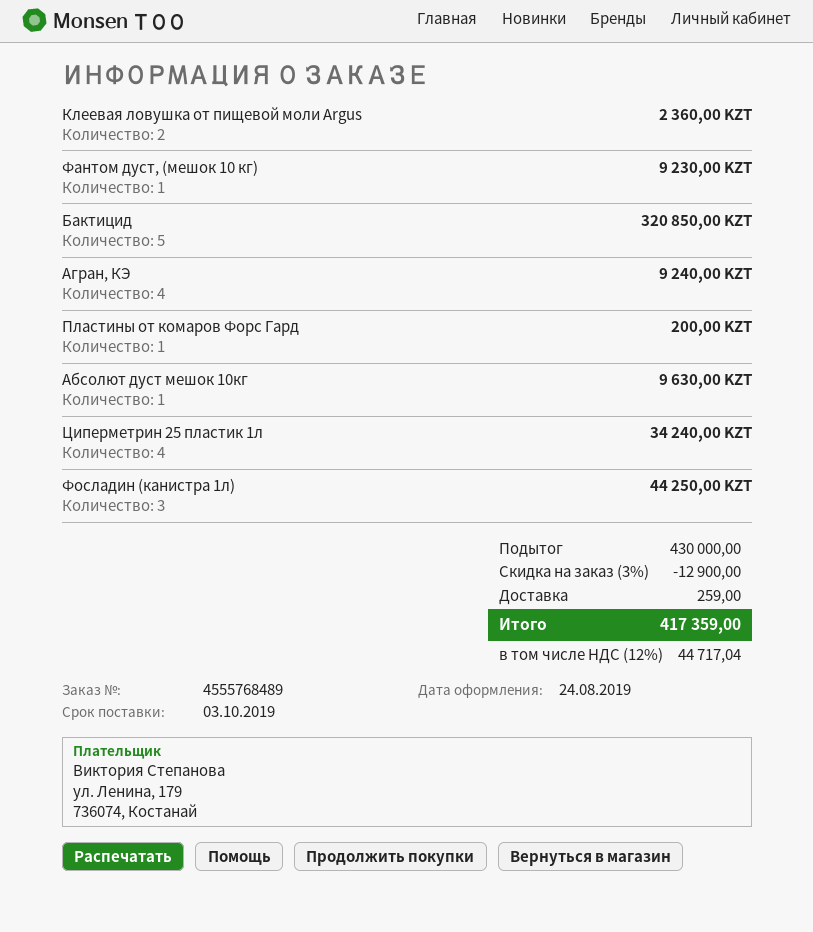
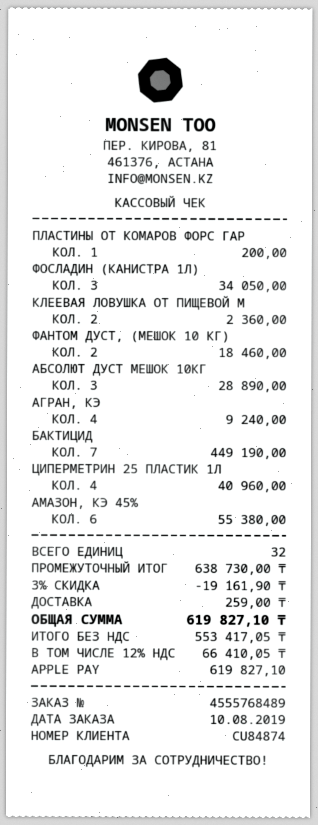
order date: 2019-08-24 -> 2019-08-10
Фантом дуст, (мешок 10 кг): 1 for 9230.00 -> 2 for 18460.00
Бактицид: 5 for 320850.00 -> 7 for 449190.00
Абсолют дуст мешок 10кг: 1 for 9630.00 -> 3 for 28890.00
Циперметрин 25 пластик 1л: 4 for 34240.00 -> 4 for 40960.00
Фосладин (канистра 1л): 3 for 44250.00 -> 3 for 34050.00
АМАЗОН, КЭ 45%: none -> 6 for 55380.00
subtotal: 430000.00 -> 638730.00
discount: 3% = 12900.00 -> 3% = 19161.90
tax: 12% = 44717.04 -> 12% = 66410.05
total: 417359.00 -> 619827.10

